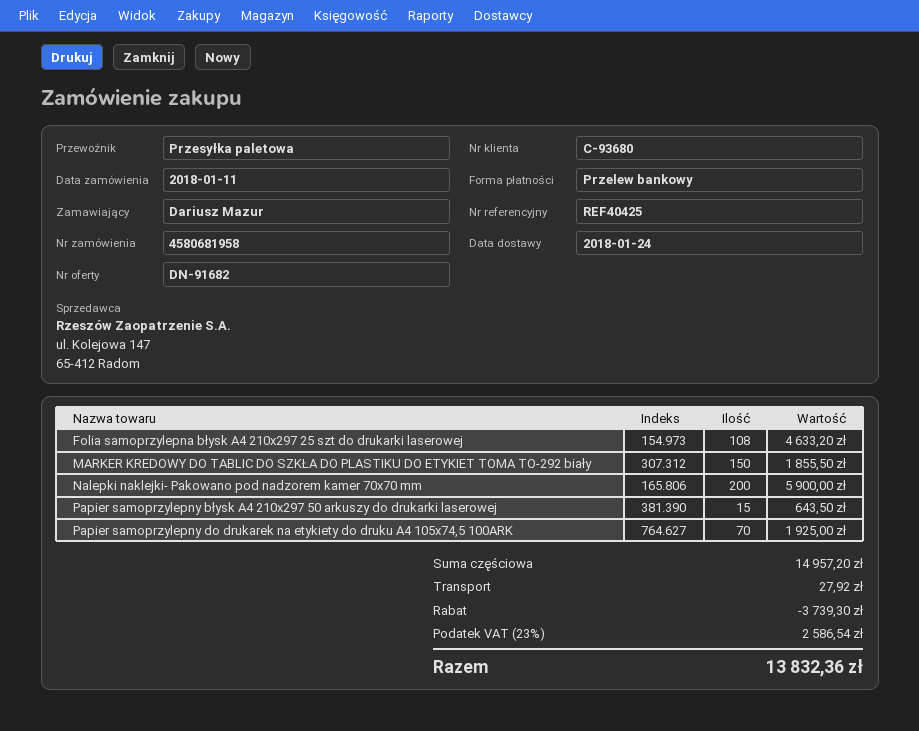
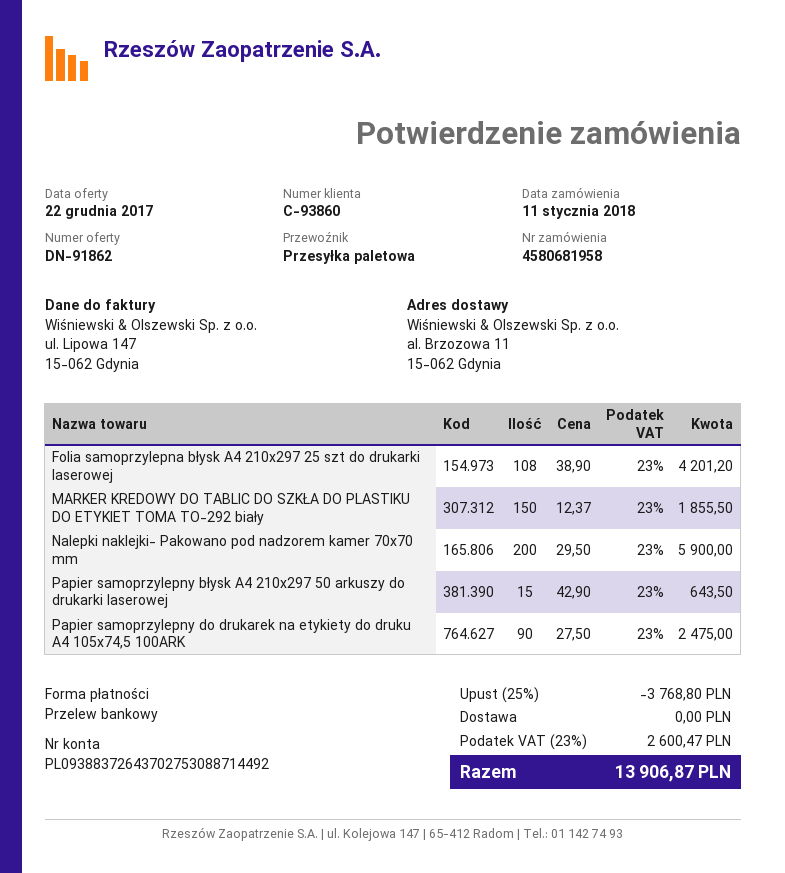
quote number: DN-91682 -> DN-91862
customer number: C-93680 -> C-93860
Folia samoprzylepna błysk A4 210x297 25 szt do drukarki laserowej: 108 for 4633.20 -> 108 for 4201.20
Papier samoprzylepny do drukarek na etykiety do druku A4 105x74,5 100ARK: 70 for 1925.00 -> 90 for 2475.00
discount: 3739.30 -> 3768.80
shipping: 27.92 -> 0.00
tax: 23% = 2586.54 -> 23% = 2600.47
total: 13832.36 -> 13906.87

